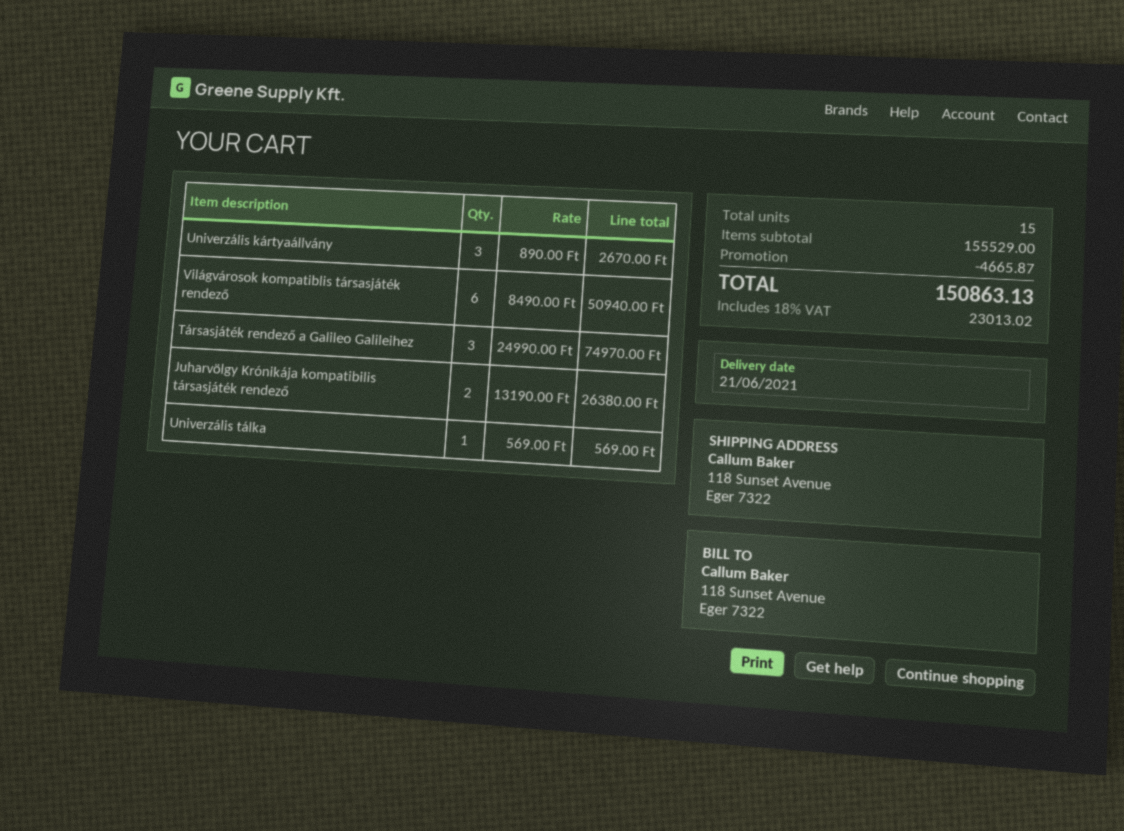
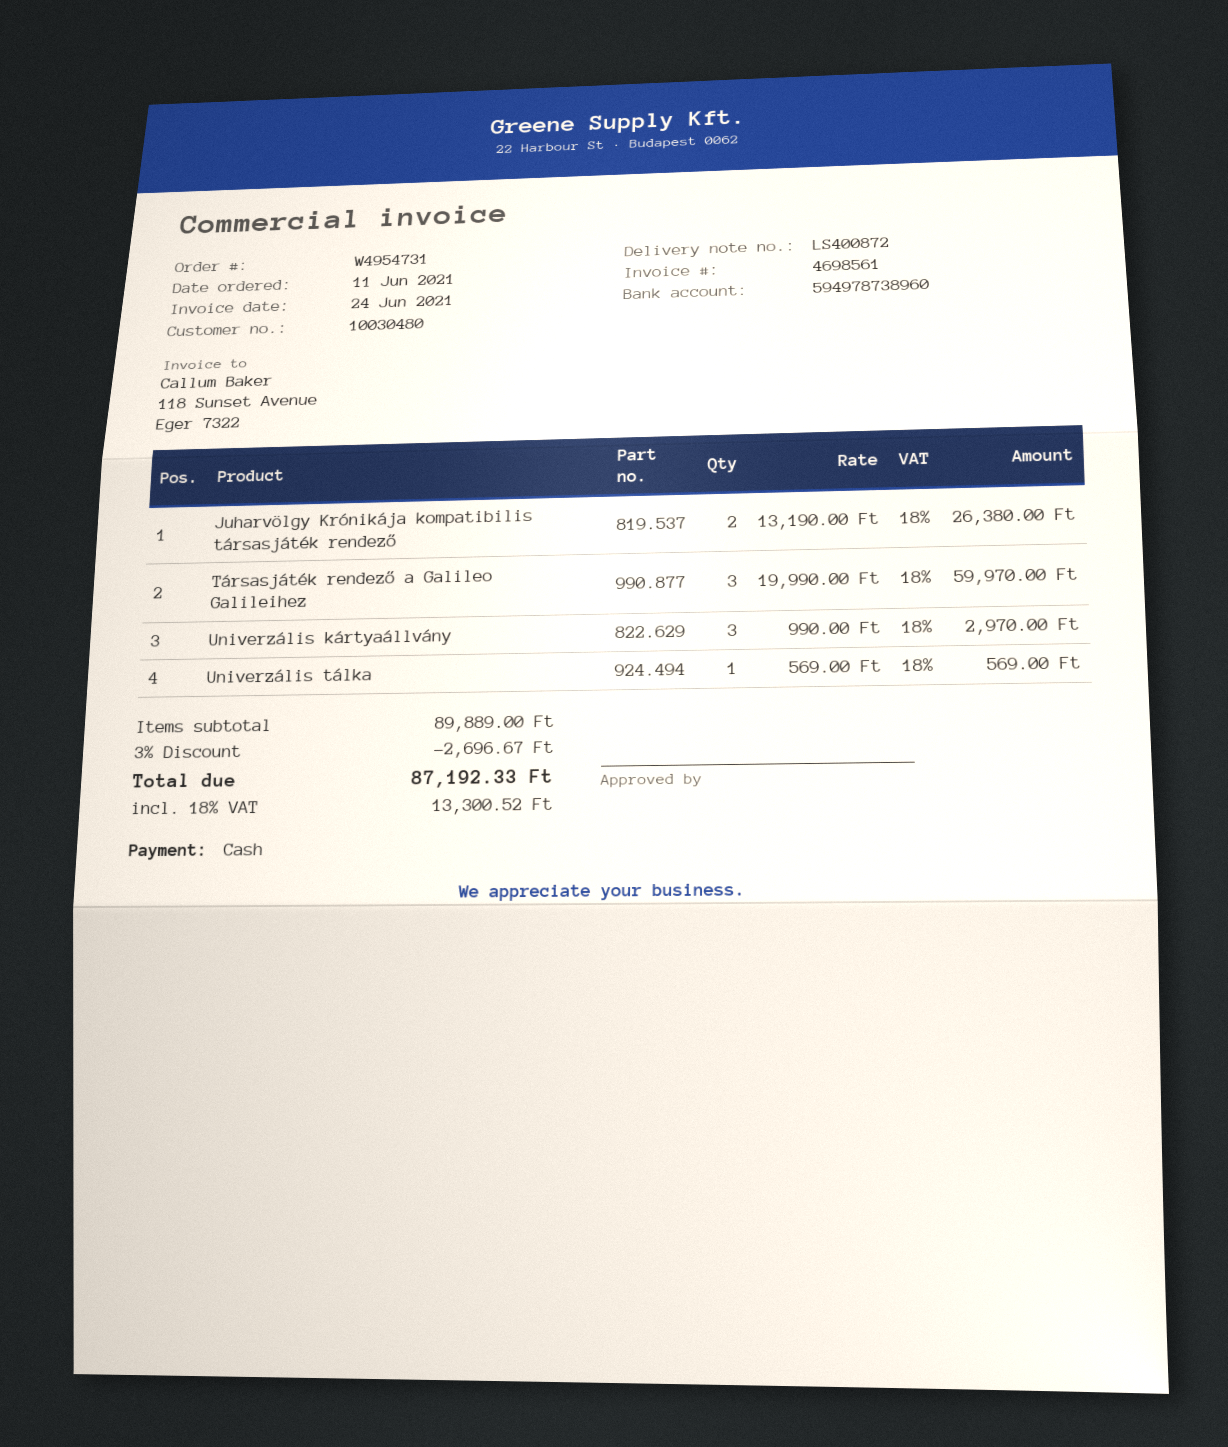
Univerzális kártyaállvány: 3 x 890.00 = 2670.00 -> 3 x 990.00 = 2970.00
Világvárosok kompatiblis társasjáték rendező: 6 x 8490.00 = 50940.00 -> none
Társasjáték rendező a Galileo Galileihez: 3 x 24990.00 = 74970.00 -> 3 x 19990.00 = 59970.00
subtotal: 155529.00 -> 89889.00
discount: 4665.87 -> 2696.67
tax: 18% = 23013.02 -> 18% = 13300.52
total: 150863.13 -> 87192.33

